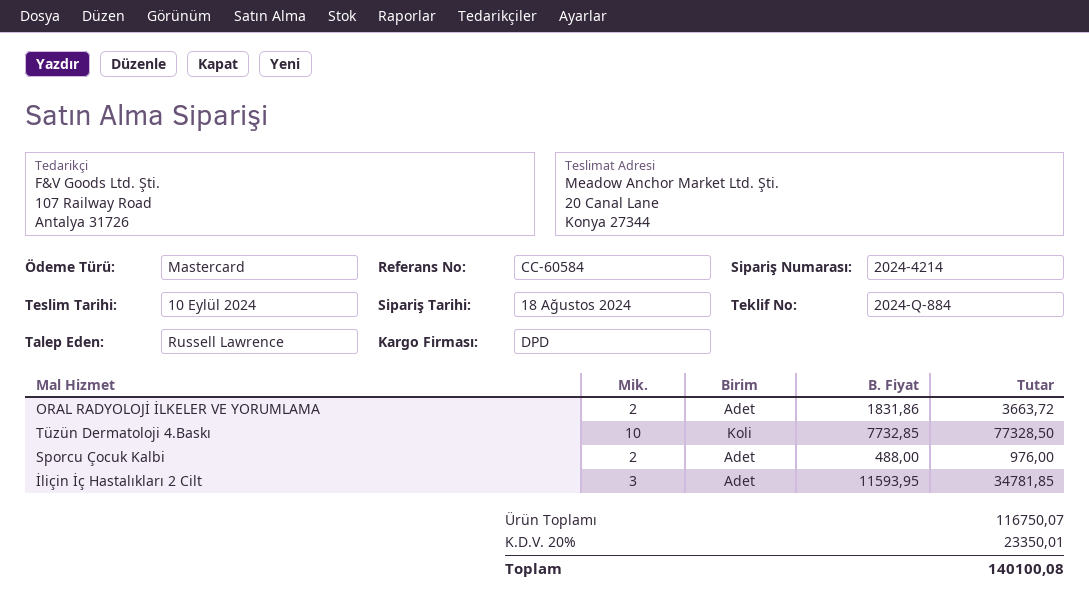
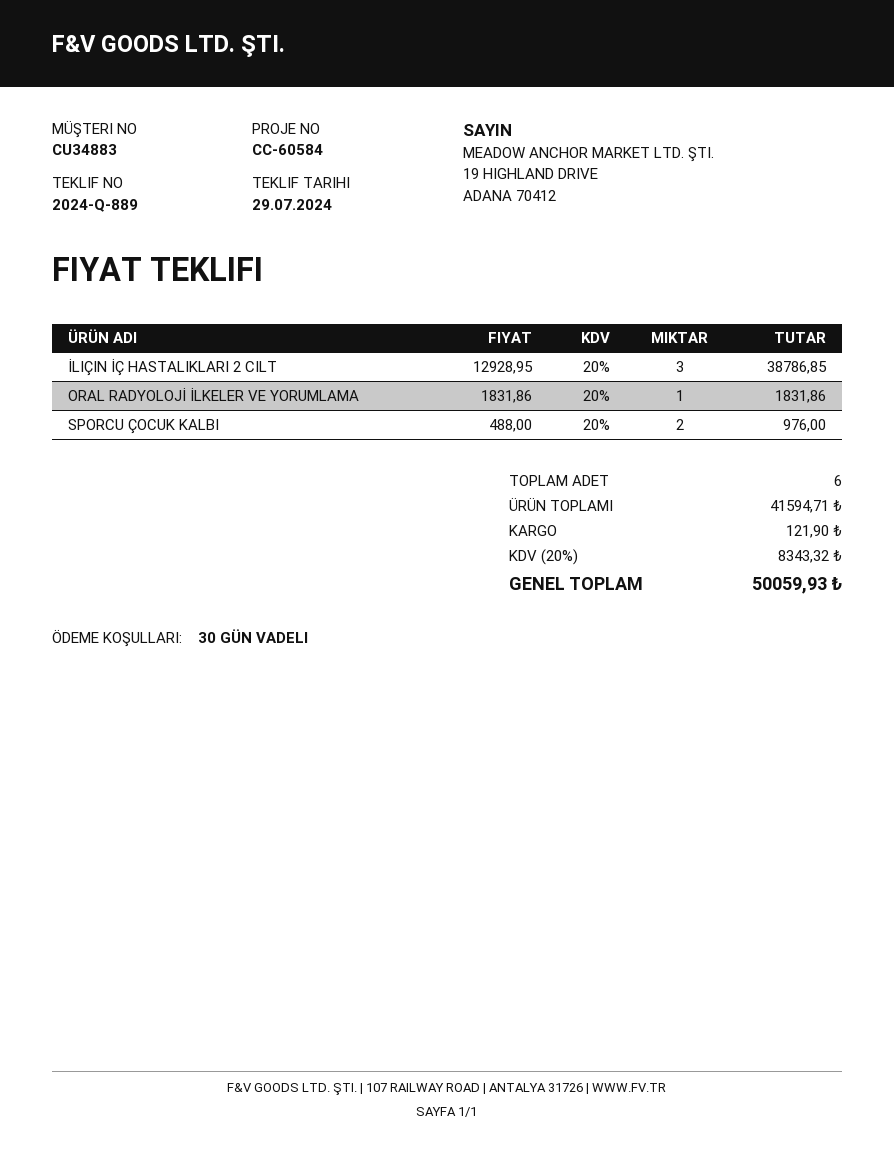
quote number: 2024-Q-884 -> 2024-Q-889
ORAL RADYOLOJİ İLKELER VE YORUMLAMA: 2 x 1831.86 = 3663.72 -> 1 x 1831.86 = 1831.86
Tüzün Dermatoloji 4.Baskı: 10 x 7732.85 = 77328.50 -> none
İliçin İç Hastalıkları 2 Cilt: 3 x 11593.95 = 34781.85 -> 3 x 12928.95 = 38786.85
subtotal: 116750.07 -> 41594.71
shipping: none -> 121.90
tax: 20% = 23350.01 -> 20% = 8343.32
total: 140100.08 -> 50059.93

